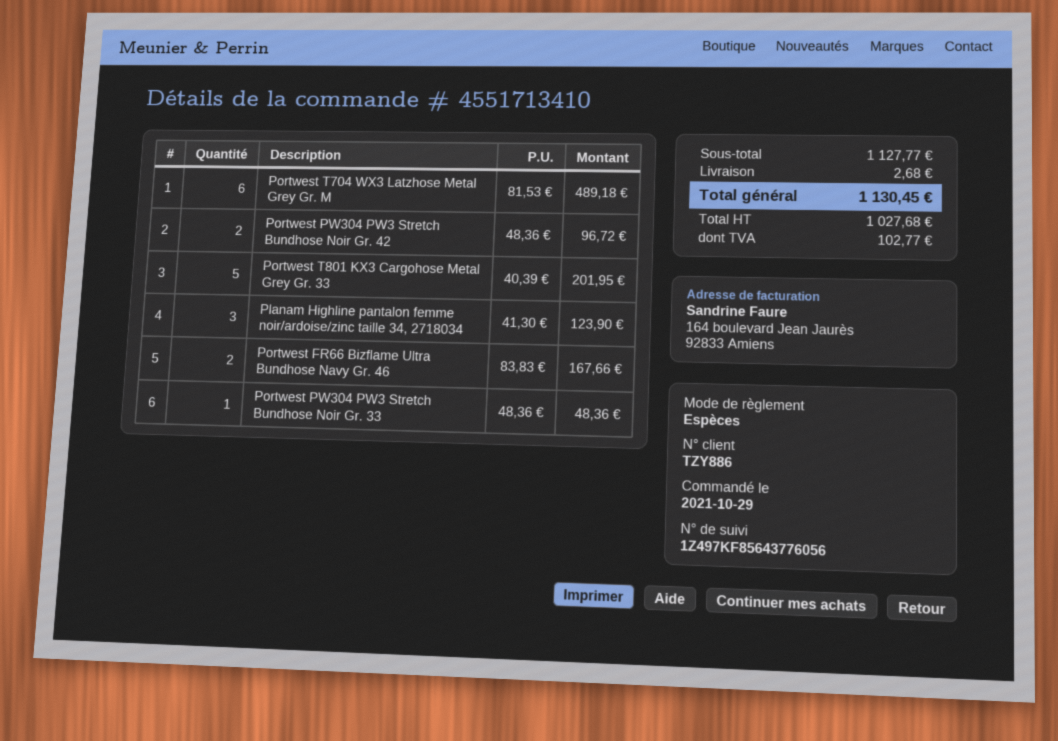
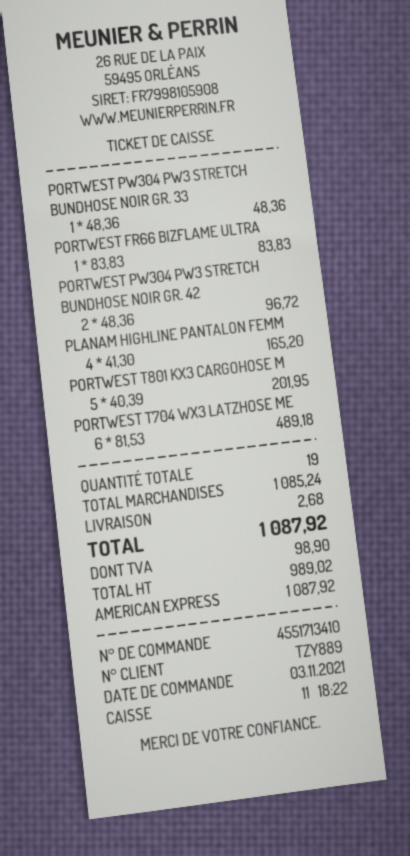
order date: 2021-10-29 -> 2021-11-03
customer number: TZY886 -> TZY889
payment method: cash -> American Express
Planam Highline pantalon femme noir/ardoise/zinc taille 34, 2718034: 3 x 41.30 = 123.90 -> 4 x 41.30 = 165.20
Portwest FR66 Bizflame Ultra Bundhose Navy Gr. 46: 2 x 83.83 = 167.66 -> 1 x 83.83 = 83.83
subtotal: 1127.77 -> 1085.24
net: 1027.68 -> 989.02
tax: 102.77 -> 98.90
total: 1130.45 -> 1087.92

